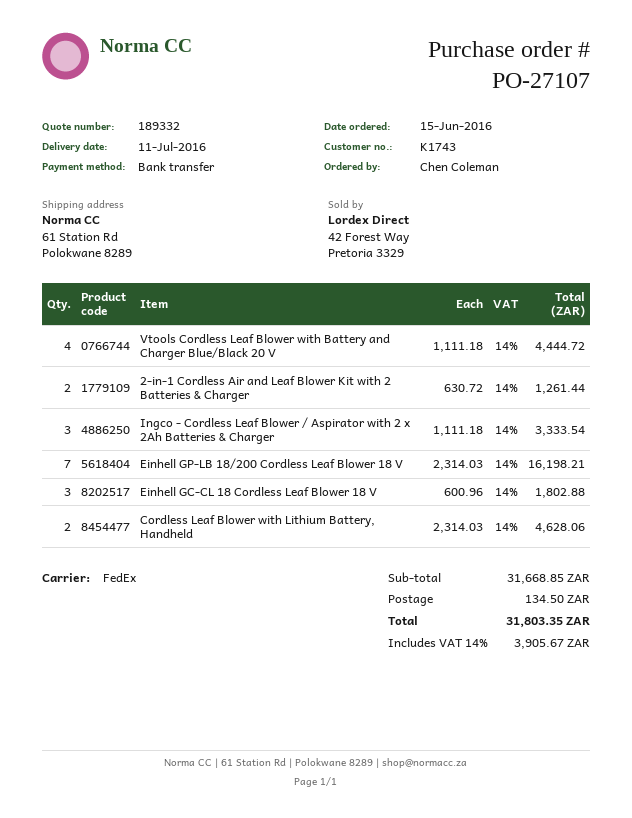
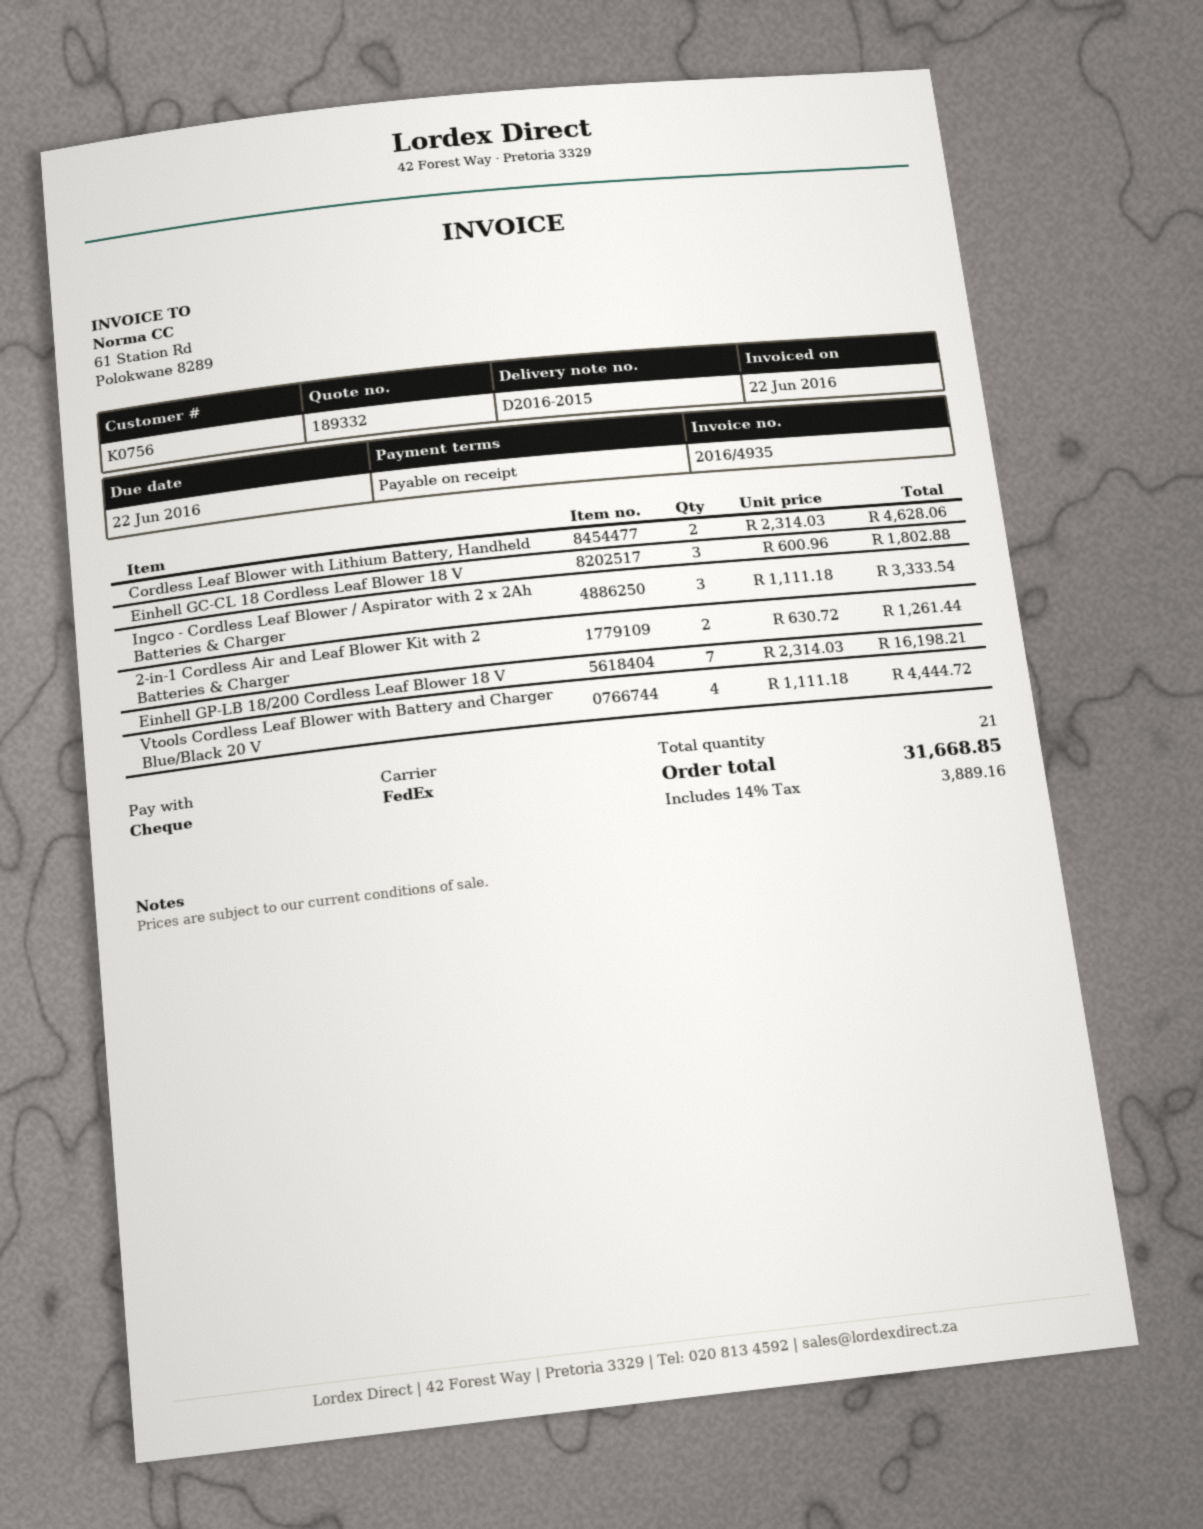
customer number: K1743 -> K0756
payment method: bank transfer -> cheque
shipping: 134.50 -> none
tax: 14% = 3905.67 -> 14% = 3889.16
total: 31803.35 -> 31668.85

